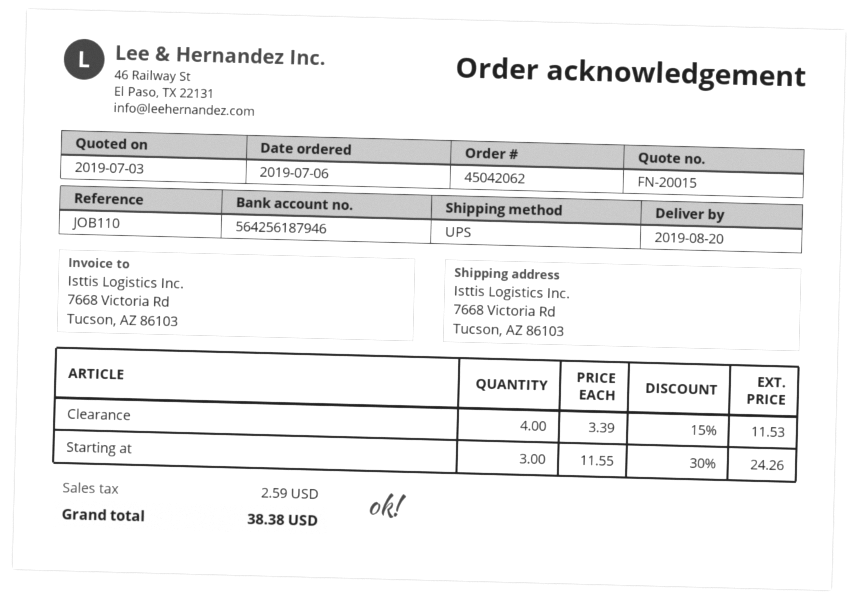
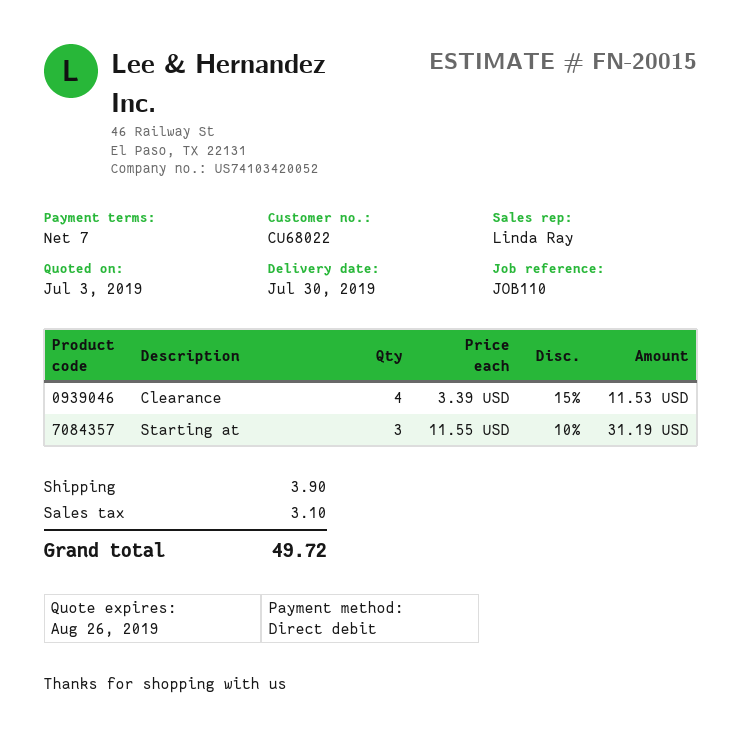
delivery date: 2019-08-20 -> 2019-07-30
Starting at: 3 x 11.55 - 30% = 24.26 -> 3 x 11.55 - 10% = 31.19
shipping: none -> 3.90
tax: 2.59 -> 3.10
total: 38.38 -> 49.72

